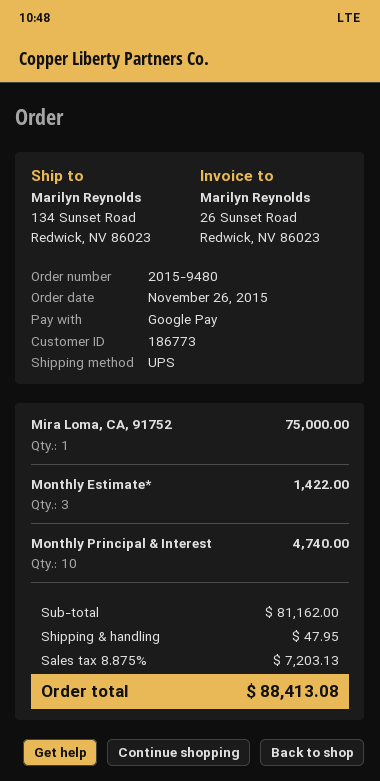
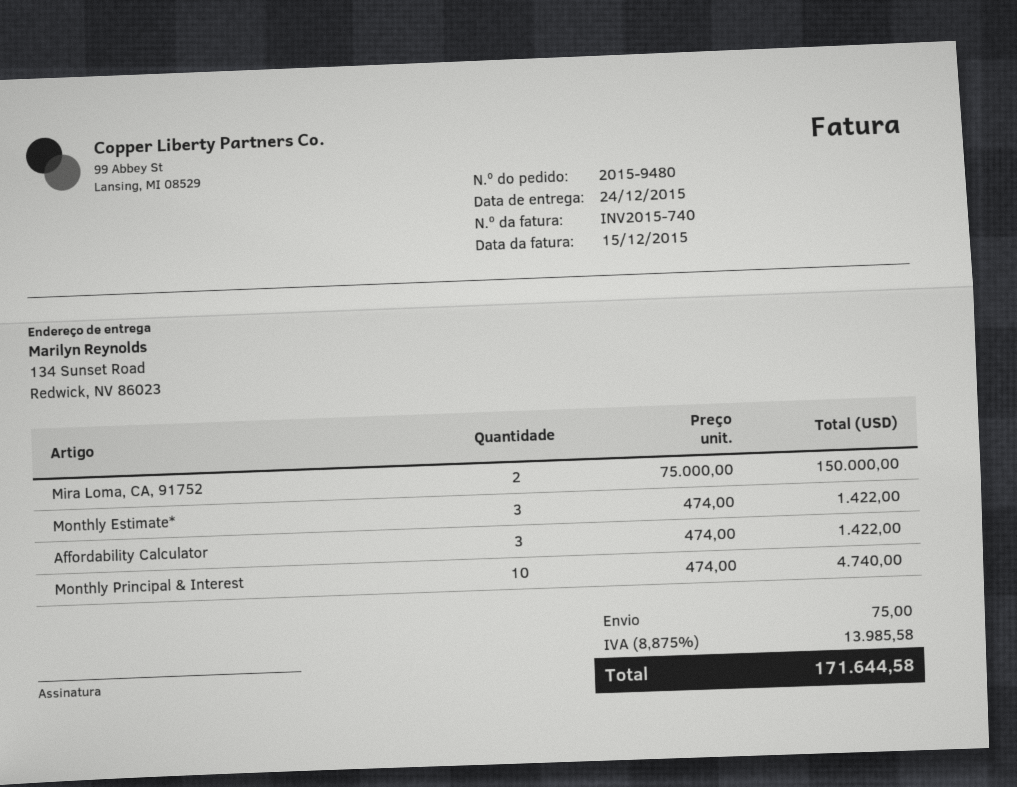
Mira Loma, CA, 91752: 1 for 75000.00 -> 2 for 150000.00
Affordability Calculator: none -> 3 for 1422.00
shipping: 47.95 -> 75.00
tax: 8.875% = 7203.13 -> 8.875% = 13985.58
total: 88413.08 -> 171644.58

